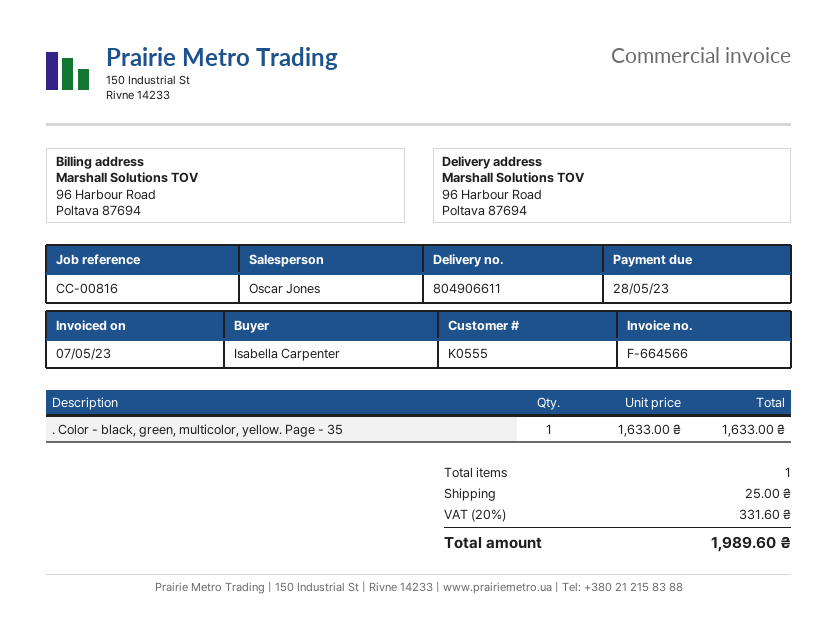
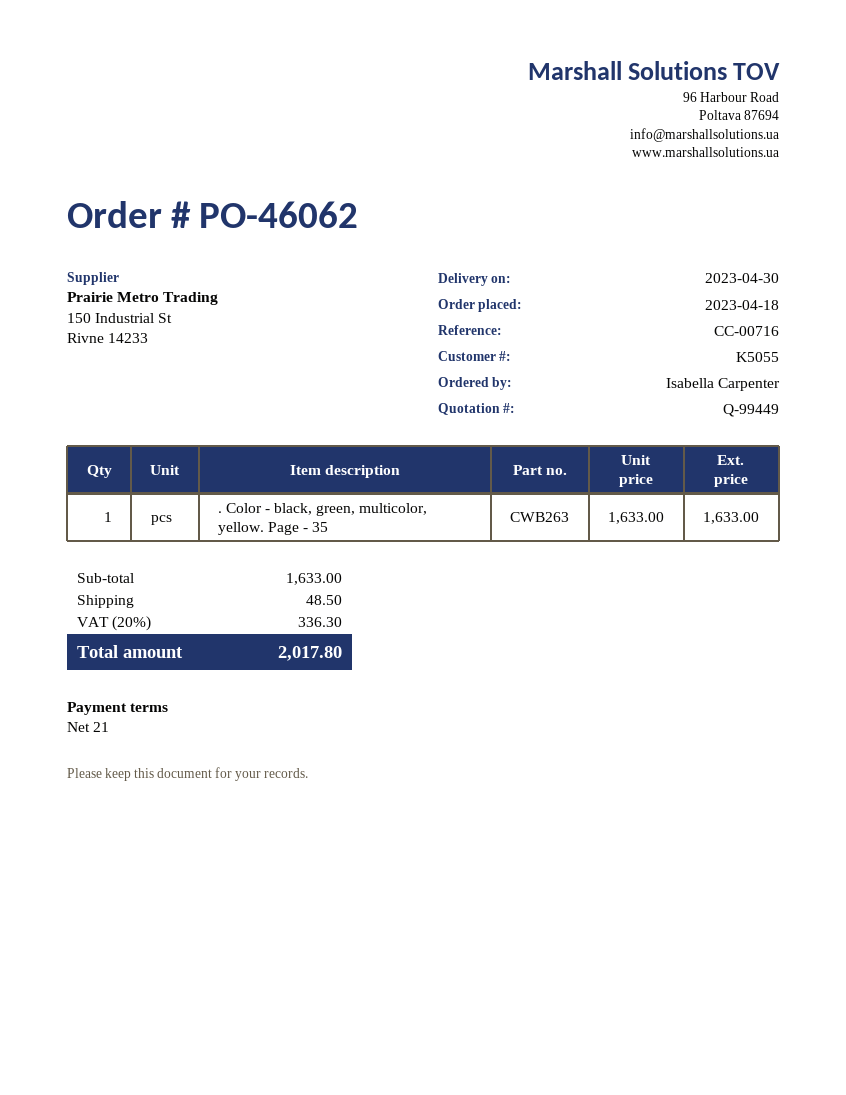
customer number: K0555 -> K5055
reference: CC-00816 -> CC-00716
shipping: 25.00 -> 48.50
tax: 20% = 331.60 -> 20% = 336.30
total: 1989.60 -> 2017.80

